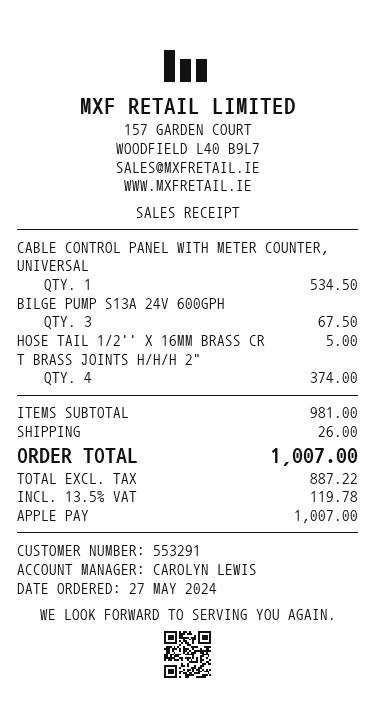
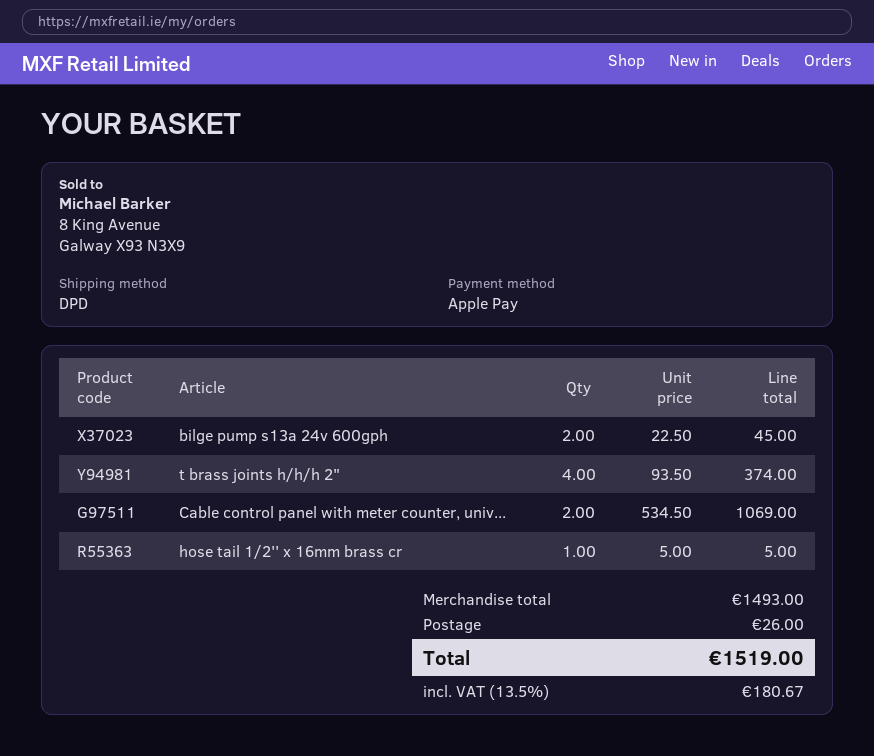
CABLE CONTROL PANEL WITH METER COUNTER, UNIVERSAL: 1 for 534.50 -> 2 for 1069.00
BILGE PUMP S13A 24V 600GPH: 3 for 67.50 -> 2 for 45.00
subtotal: 981.00 -> 1493.00
tax: 13.5% = 119.78 -> 13.5% = 180.67
total: 1007.00 -> 1519.00

